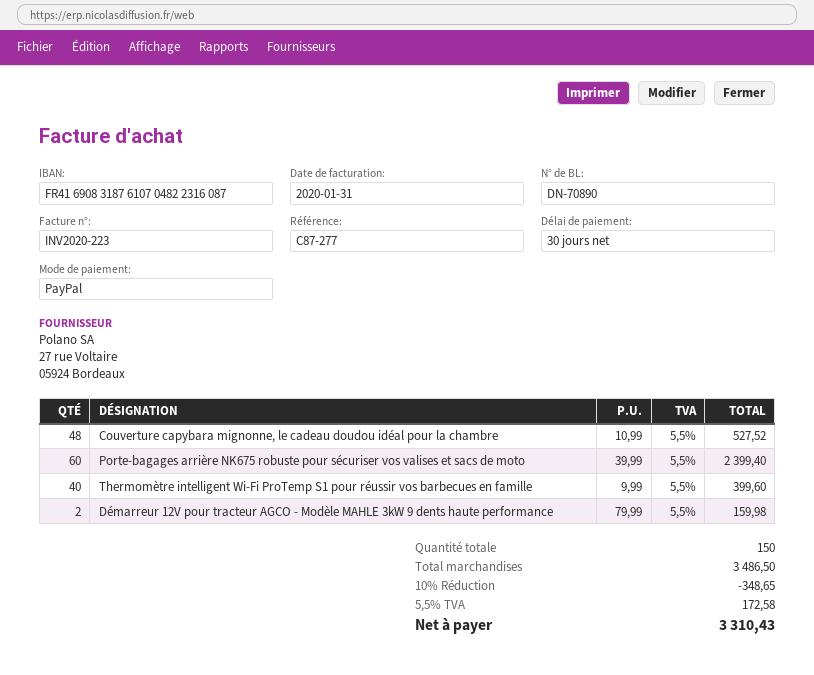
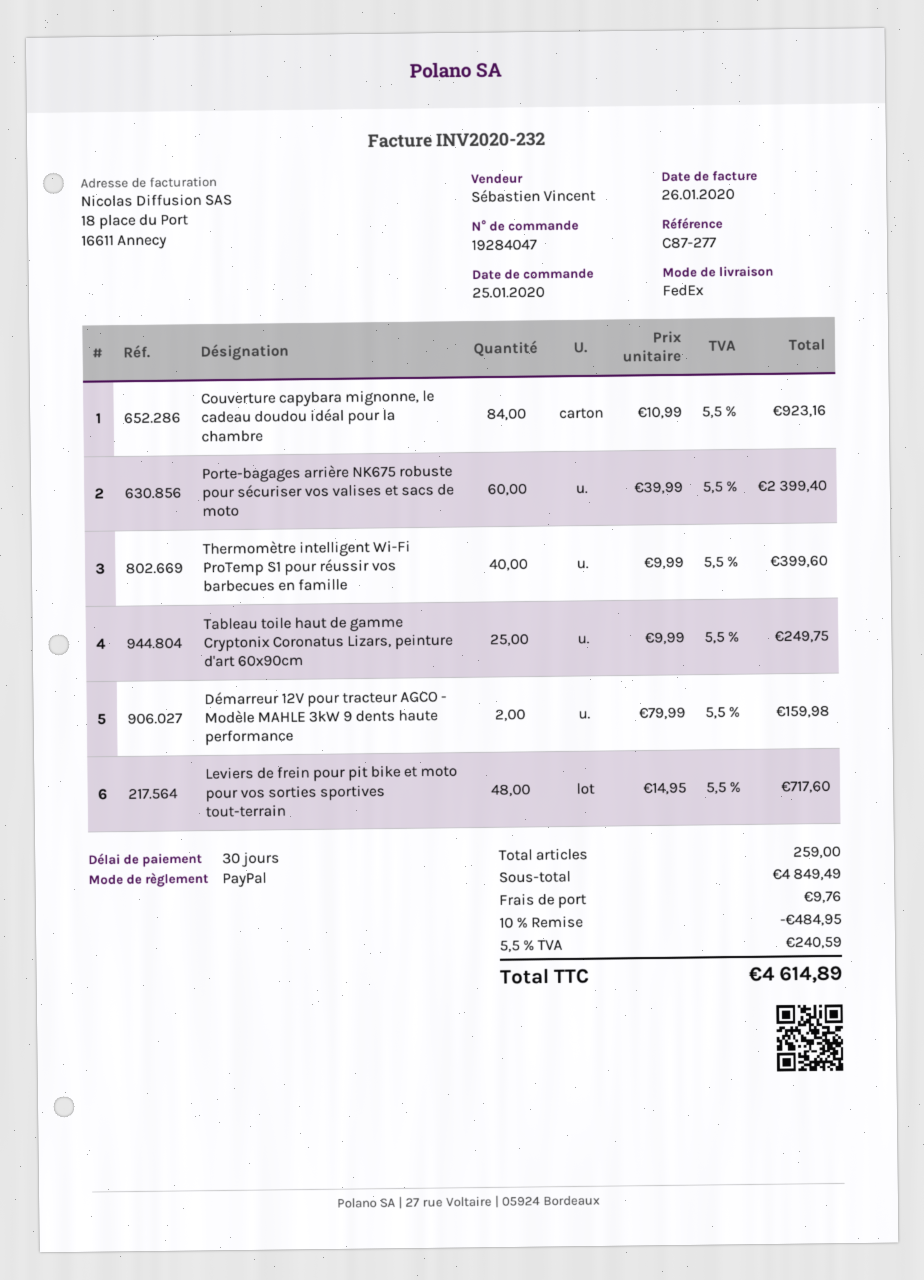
invoice number: INV2020-223 -> INV2020-232
invoice date: 2020-01-31 -> 2020-01-26
Couverture capybara mignonne, le cadeau doudou idéal pour la chambre: 48 x 10.99 = 527.52 -> 84 x 10.99 = 923.16
Tableau toile haut de gamme Cryptonix Coronatus Lizars, peinture d'art 60x90cm: none -> 25 x 9.99 = 249.75
Leviers de frein pour pit bike et moto pour vos sorties sportives tout-terrain: none -> 48 x 14.95 = 717.60
total quantity: 150 -> 259
subtotal: 3486.50 -> 4849.49
discount: 10% = 348.65 -> 10% = 484.95
shipping: none -> 9.76
tax: 5.5% = 172.58 -> 5.5% = 240.59
total: 3310.43 -> 4614.89

